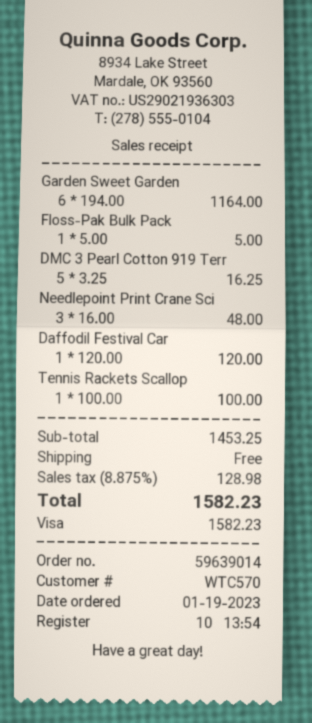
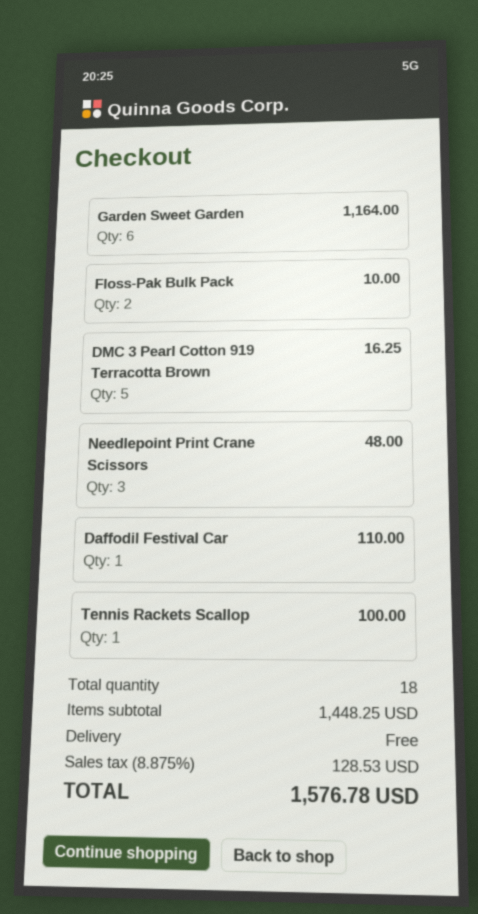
Floss-Pak Bulk Pack: 1 for 5.00 -> 2 for 10.00
Daffodil Festival Car: 1 for 120.00 -> 1 for 110.00
subtotal: 1453.25 -> 1448.25
tax: 8.875% = 128.98 -> 8.875% = 128.53
total: 1582.23 -> 1576.78

